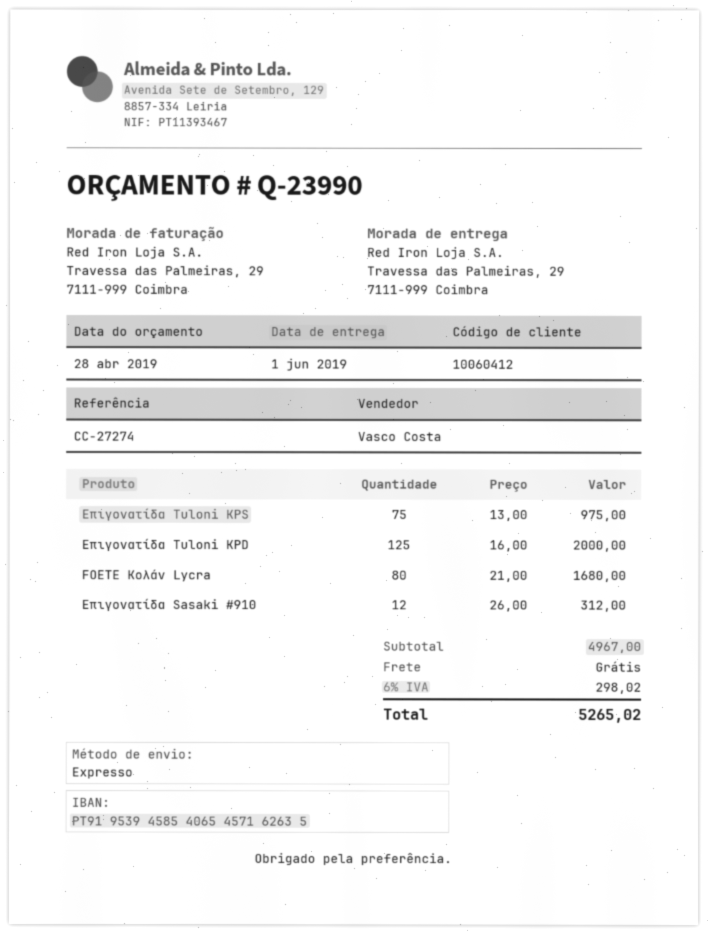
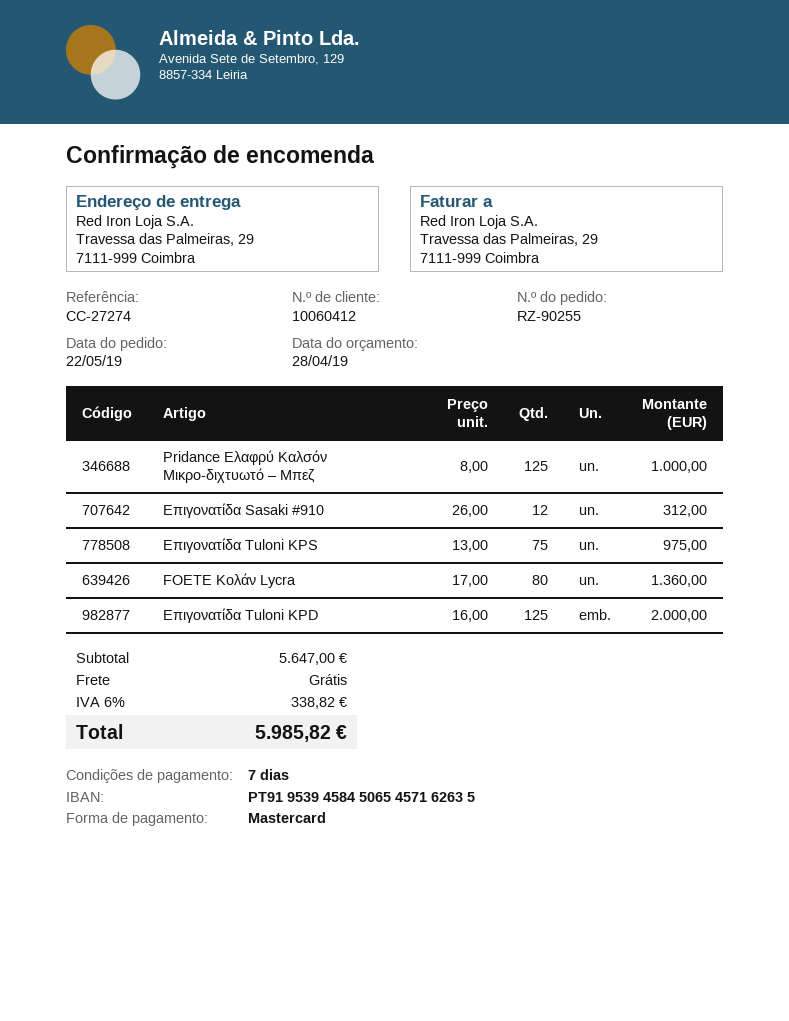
bank account: PT91953945854065457162635 -> PT91953945845065457162635
FOETE Κολάν Lycra: 80 x 21.00 = 1680.00 -> 80 x 17.00 = 1360.00
Pridance Ελαφρύ Καλσόν Μικρο-διχτυωτό – Μπεζ: none -> 125 x 8.00 = 1000.00
subtotal: 4967.00 -> 5647.00
tax: 6% = 298.02 -> 6% = 338.82
total: 5265.02 -> 5985.82

